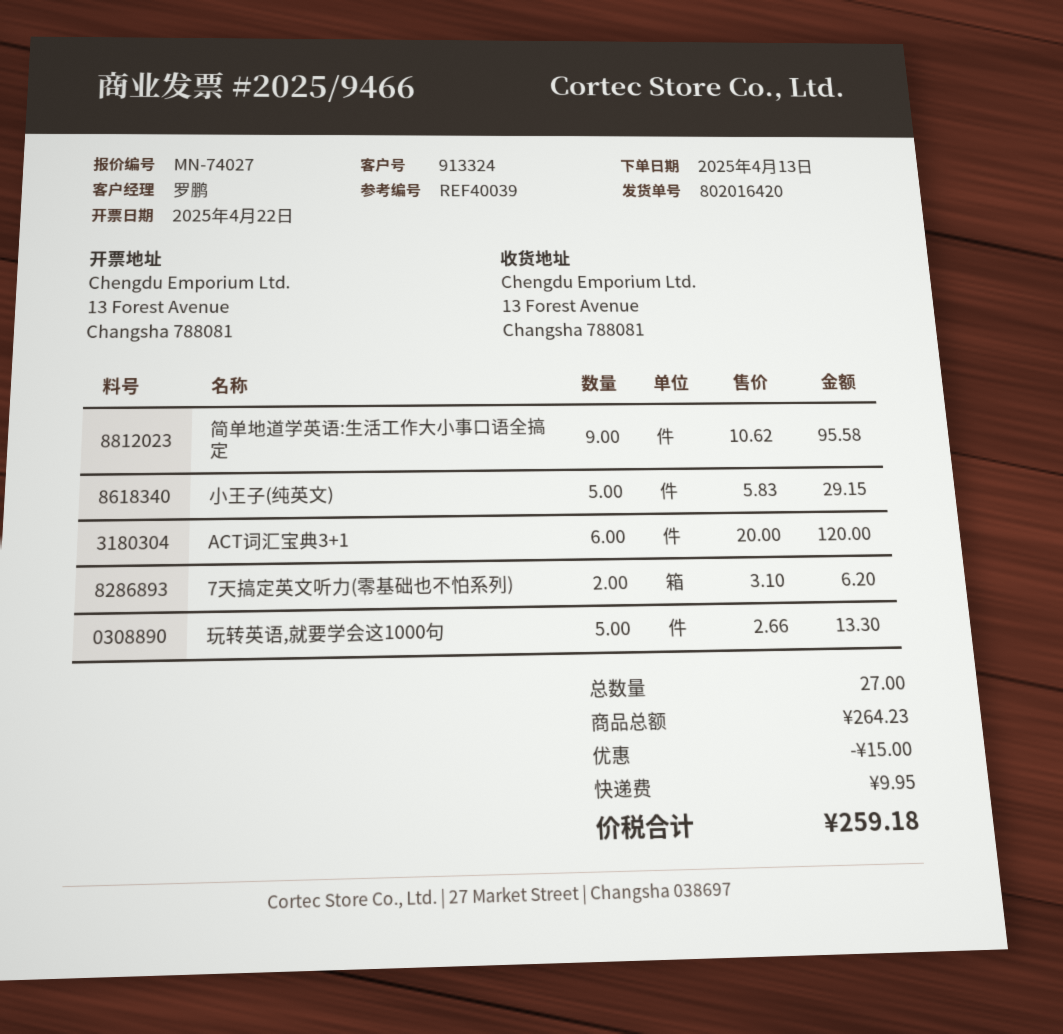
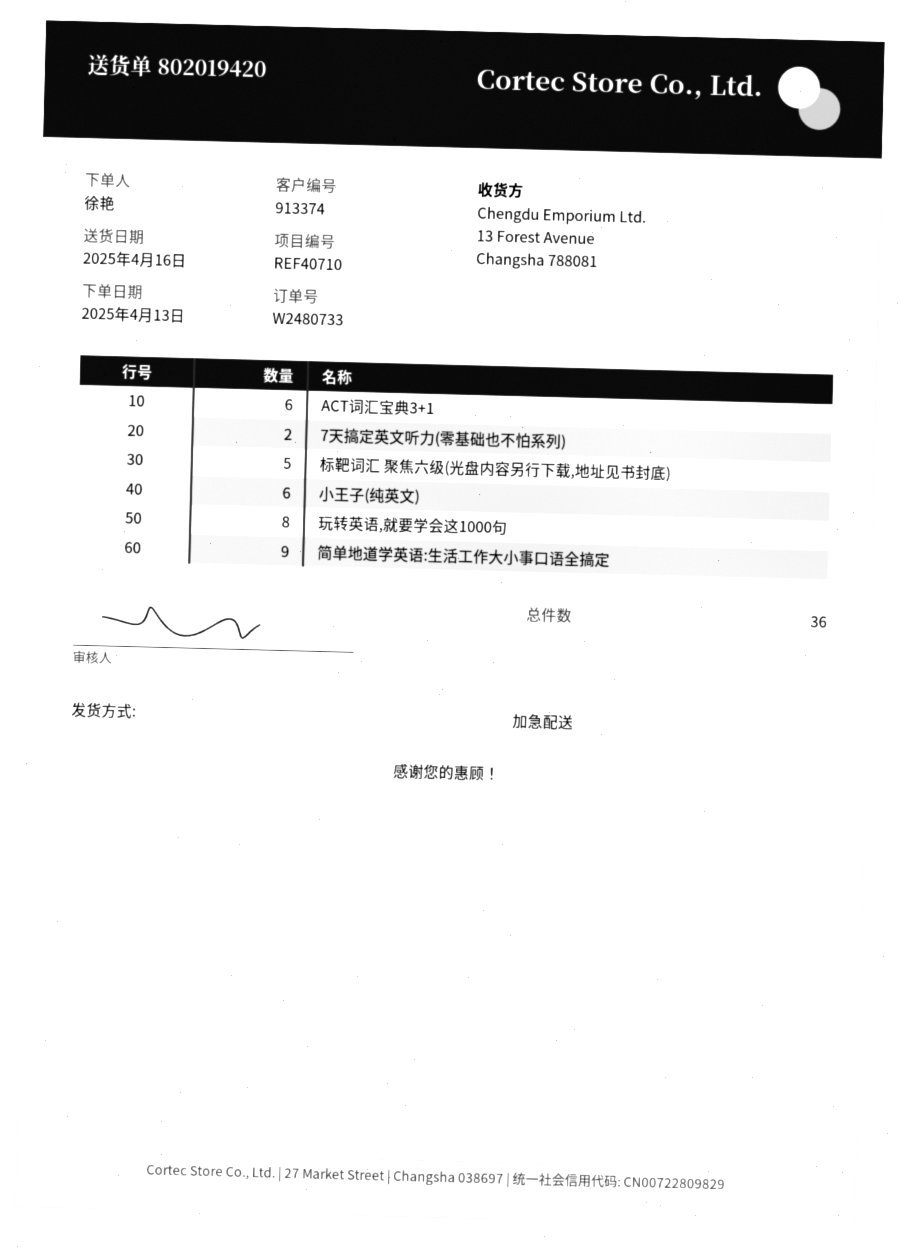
delivery note number: 802016420 -> 802019420
customer number: 913324 -> 913374
reference: REF40039 -> REF40710
小王子(纯英文): 5 -> 6
玩转英语,就要学会这1000句: 5 -> 8
标靶词汇 聚焦六级(光盘内容另行下载,地址见书封底): none -> 5
total quantity: 27 -> 36

